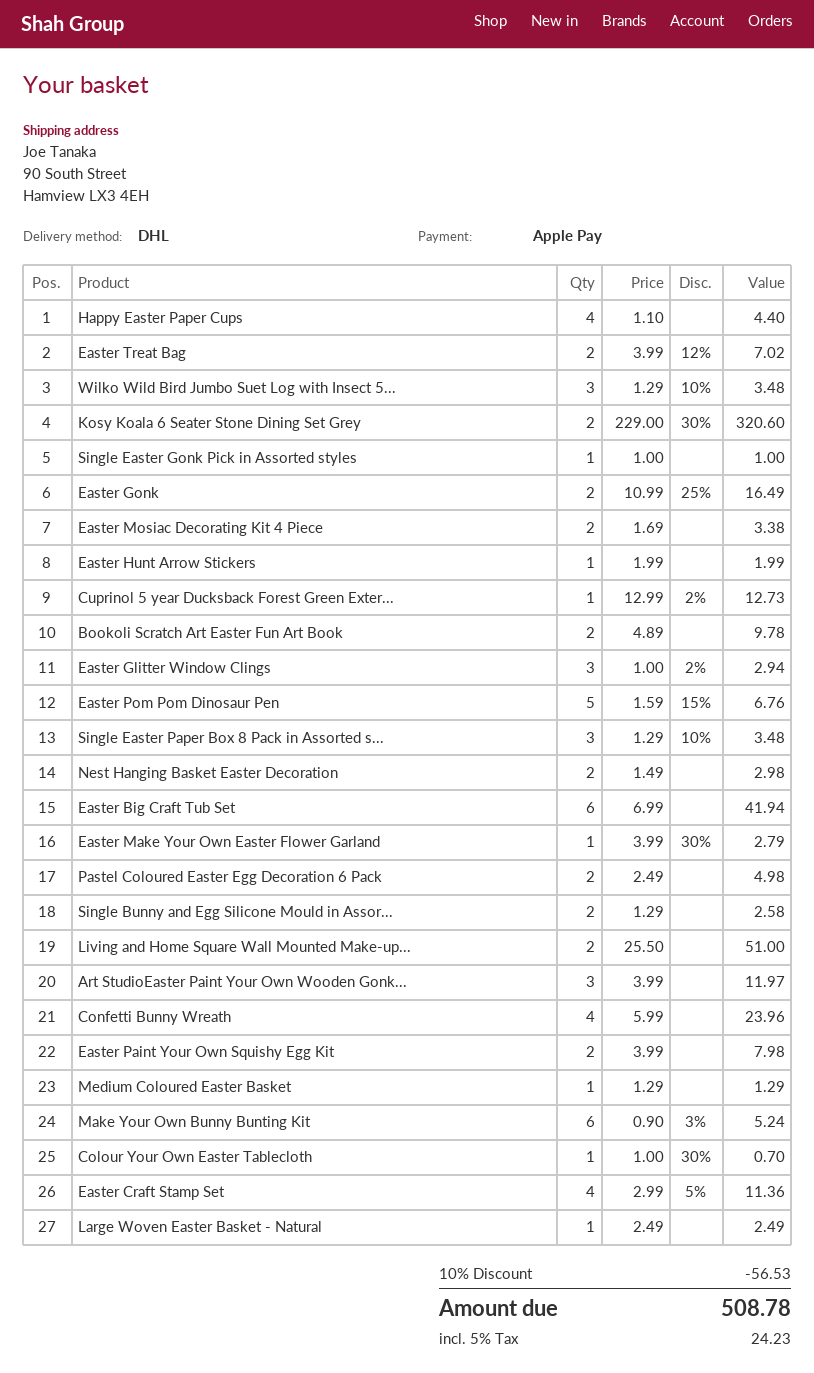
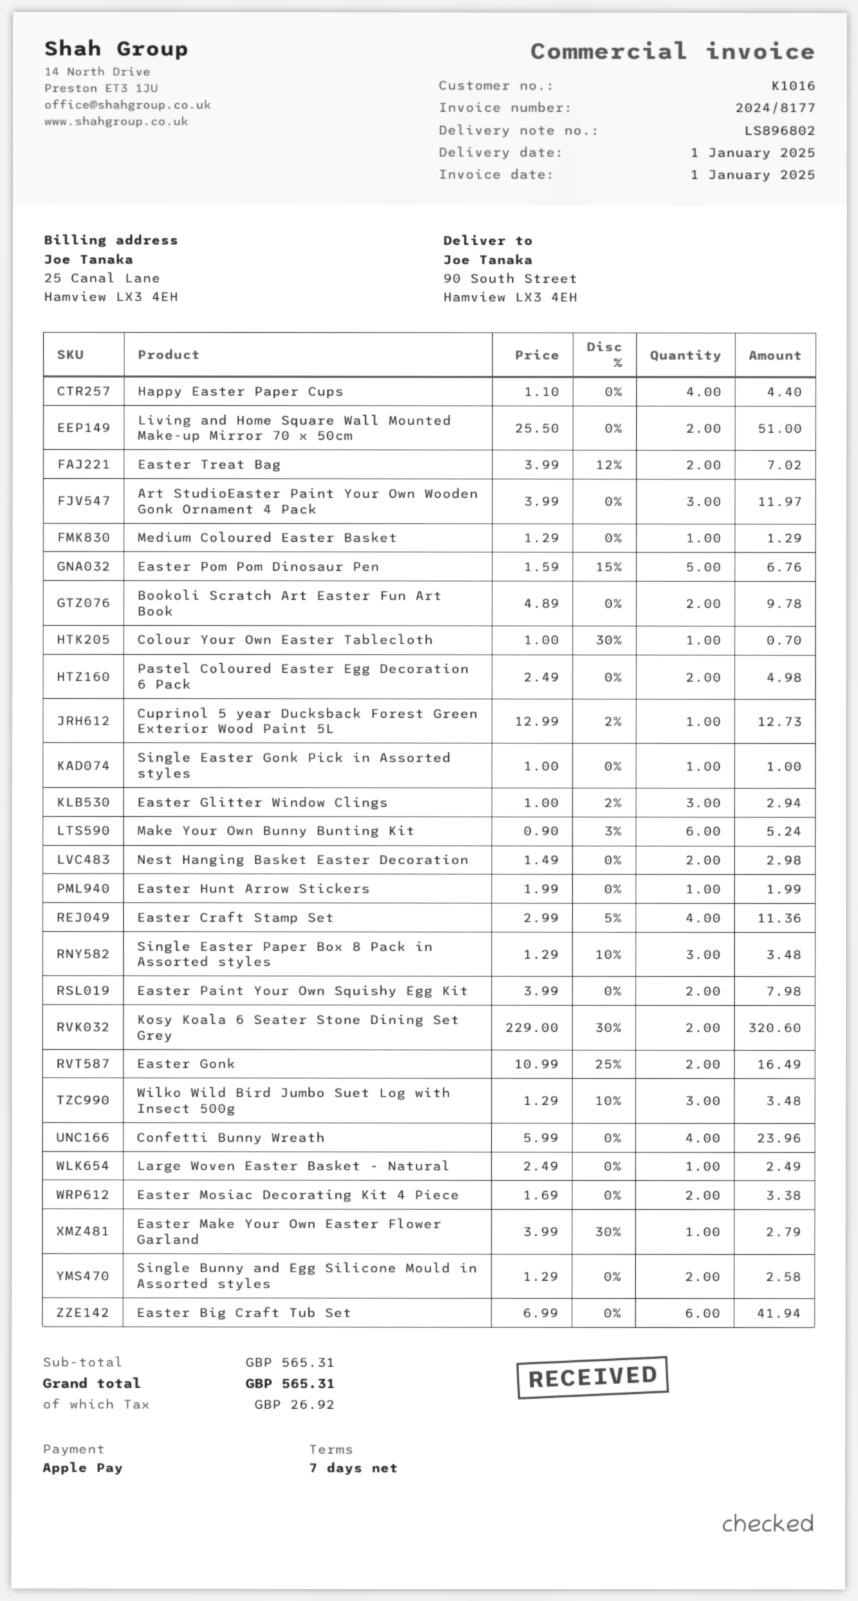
discount: 10% = 56.53 -> none
tax: 24.23 -> 26.92
total: 508.78 -> 565.31

